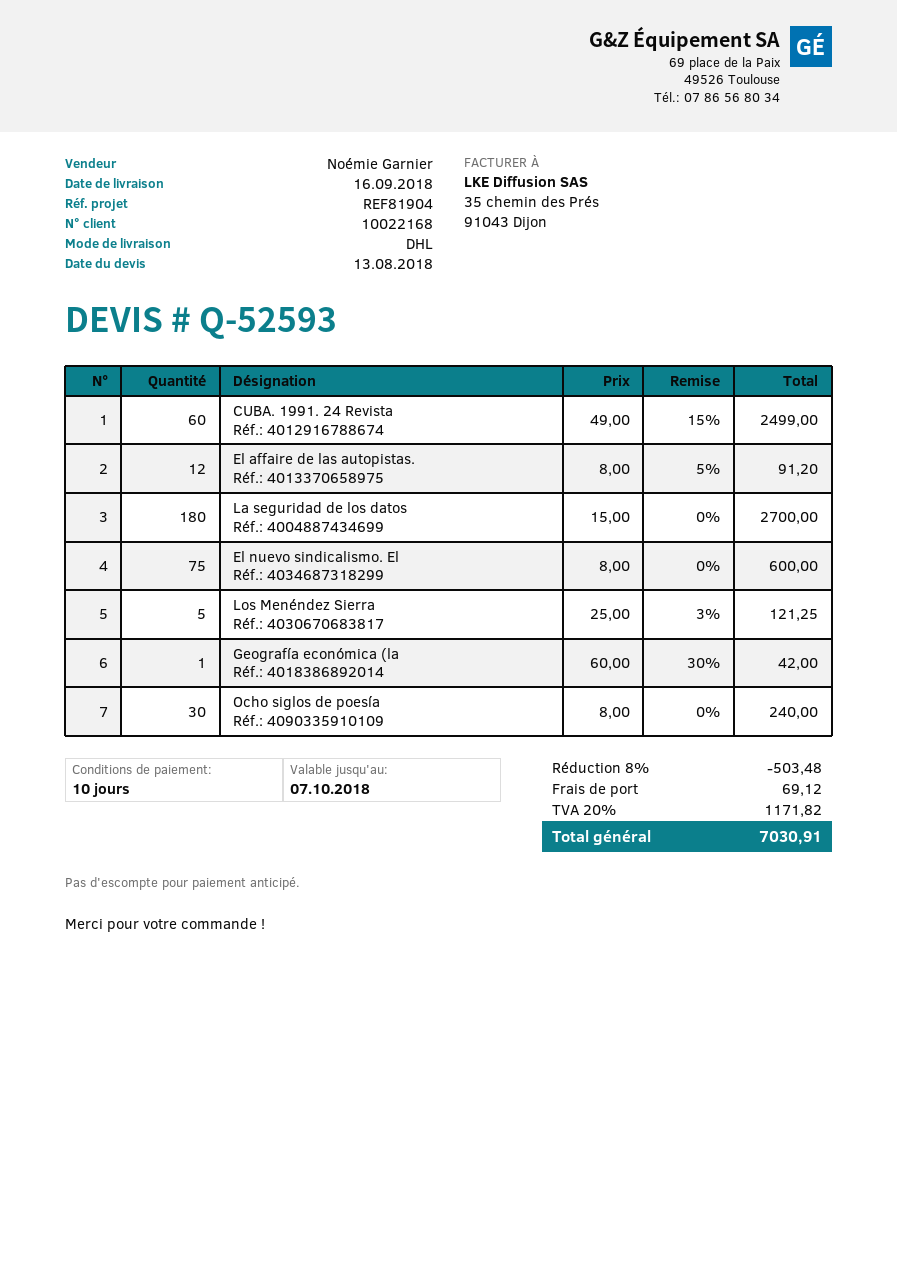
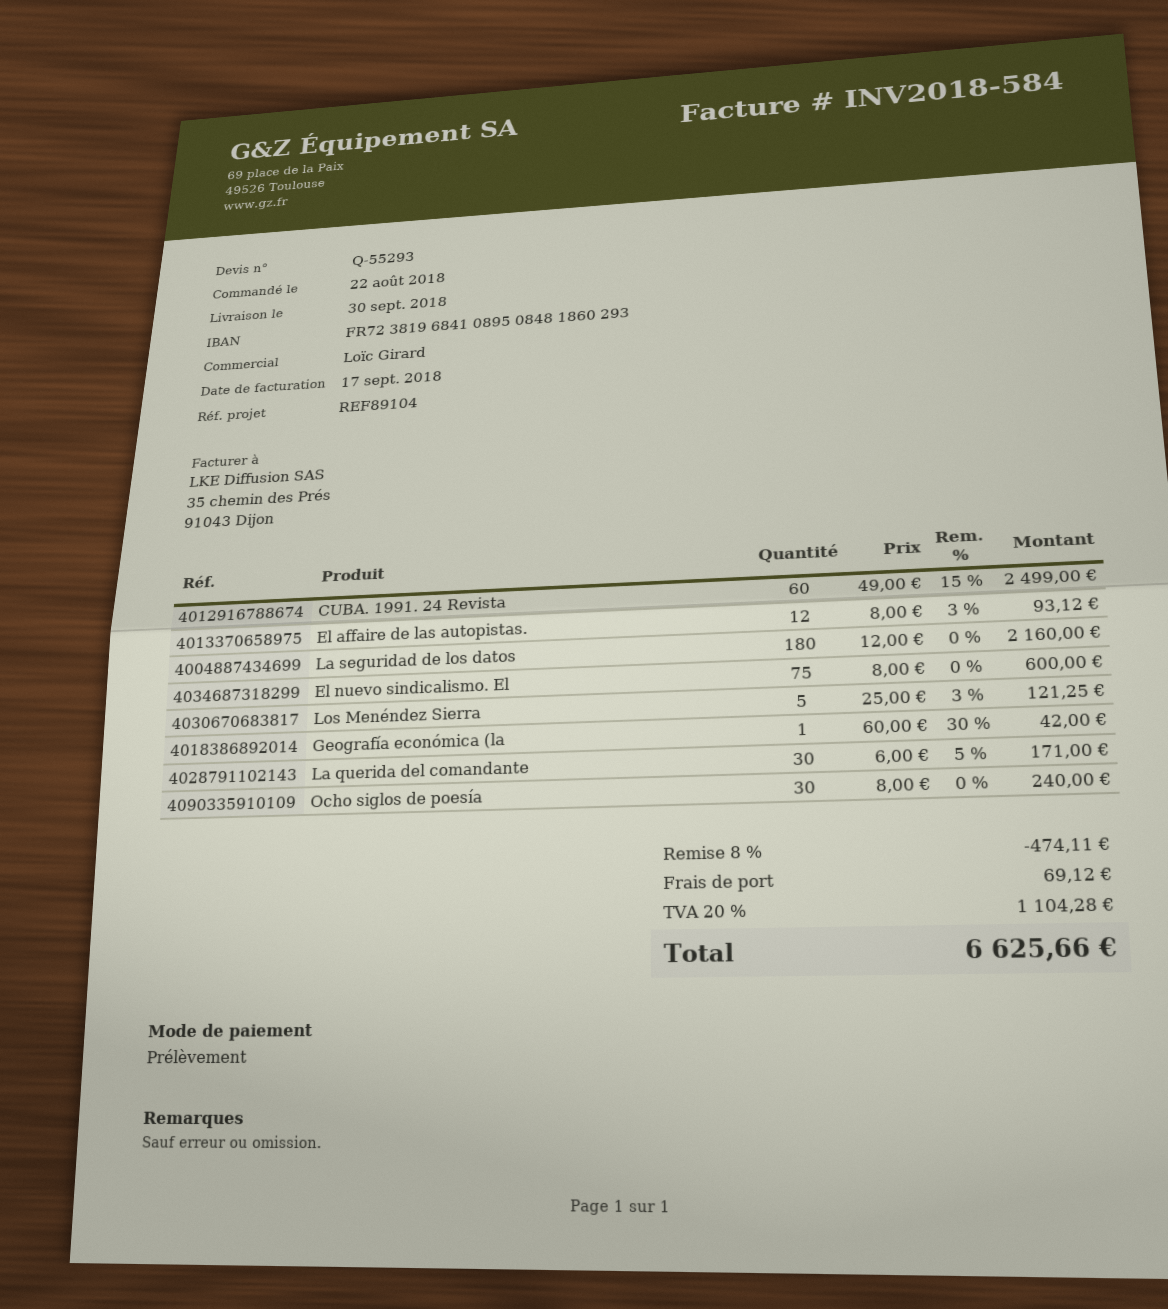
quote number: Q-52593 -> Q-55293
delivery date: 2018-09-16 -> 2018-09-30
reference: REF81904 -> REF89104
sales rep: Noémie Garnier -> Loïc Girard
El affaire de las autopistas.: 12 x 8.00 - 5% = 91.20 -> 12 x 8.00 - 3% = 93.12
La seguridad de los datos: 180 x 15.00 = 2700.00 -> 180 x 12.00 = 2160.00
La querida del comandante: none -> 30 x 6.00 - 5% = 171.00
discount: 8% = 503.48 -> 8% = 474.11
tax: 20% = 1171.82 -> 20% = 1104.28
total: 7030.91 -> 6625.66

